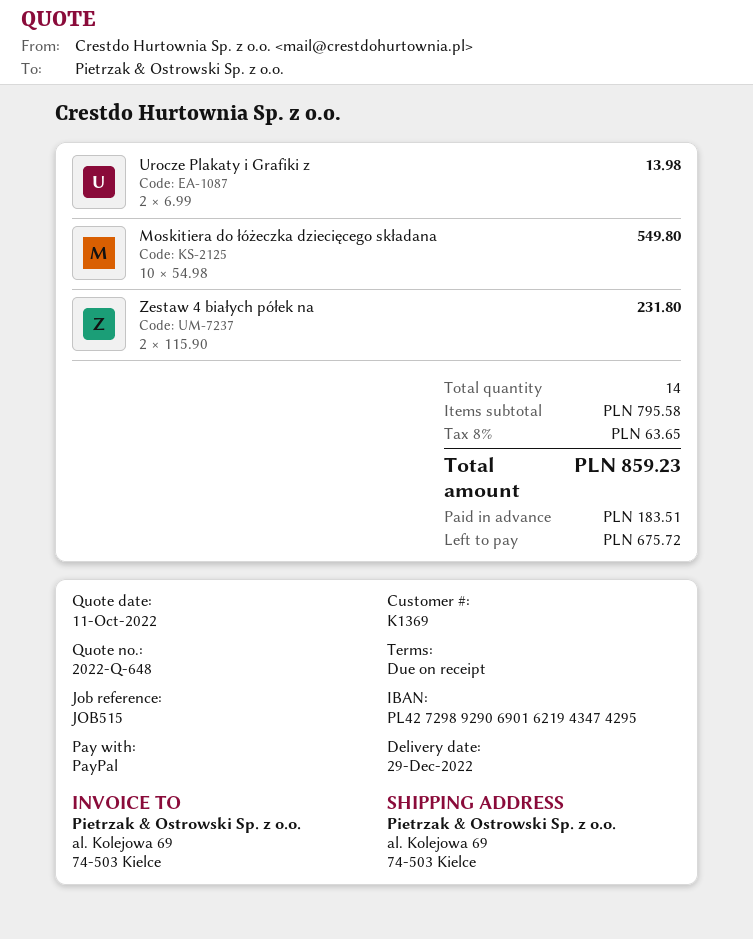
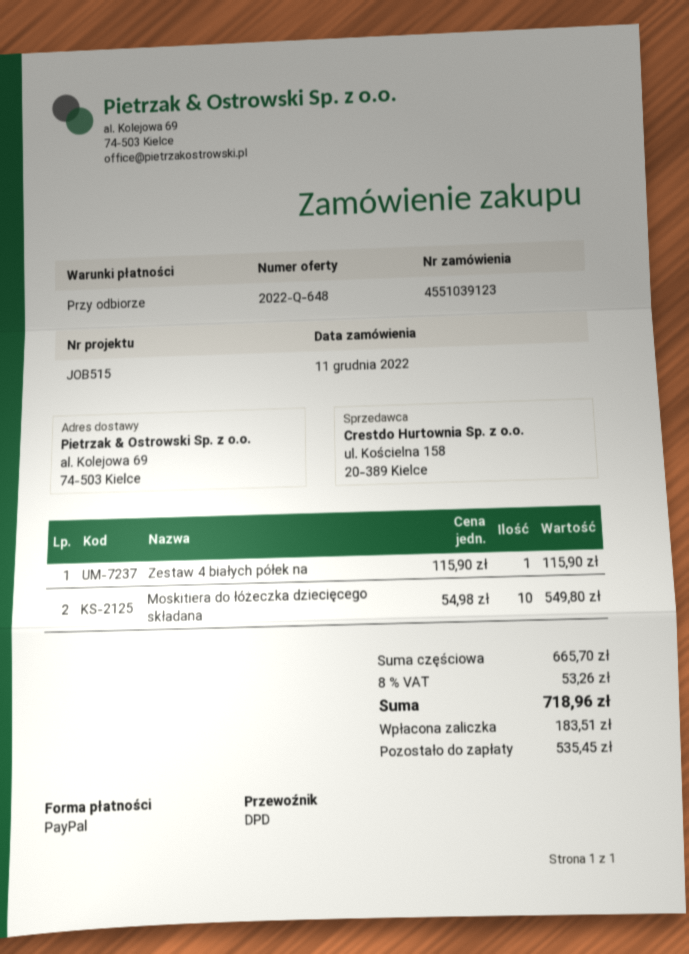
Urocze Plakaty i Grafiki z: 2 x 6.99 = 13.98 -> none
Zestaw 4 białych półek na: 2 x 115.90 = 231.80 -> 1 x 115.90 = 115.90
subtotal: 795.58 -> 665.70
tax: 8% = 63.65 -> 8% = 53.26
total: 859.23 -> 718.96
balance: 675.72 -> 535.45

